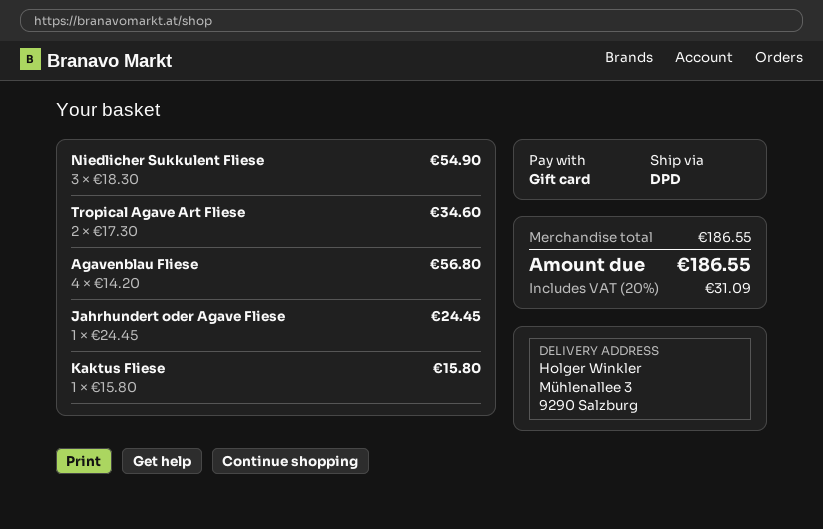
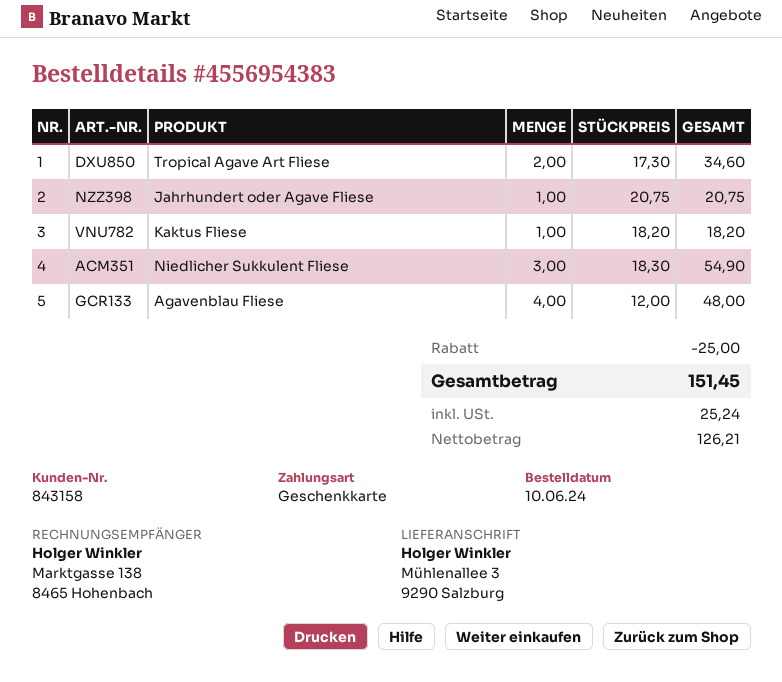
Agavenblau Fliese: 4 x 14.20 = 56.80 -> 4 x 12.00 = 48.00
Jahrhundert oder Agave Fliese: 1 x 24.45 = 24.45 -> 1 x 20.75 = 20.75
Kaktus Fliese: 1 x 15.80 = 15.80 -> 1 x 18.20 = 18.20
discount: none -> 25.00
tax: 31.09 -> 25.24
total: 186.55 -> 151.45

